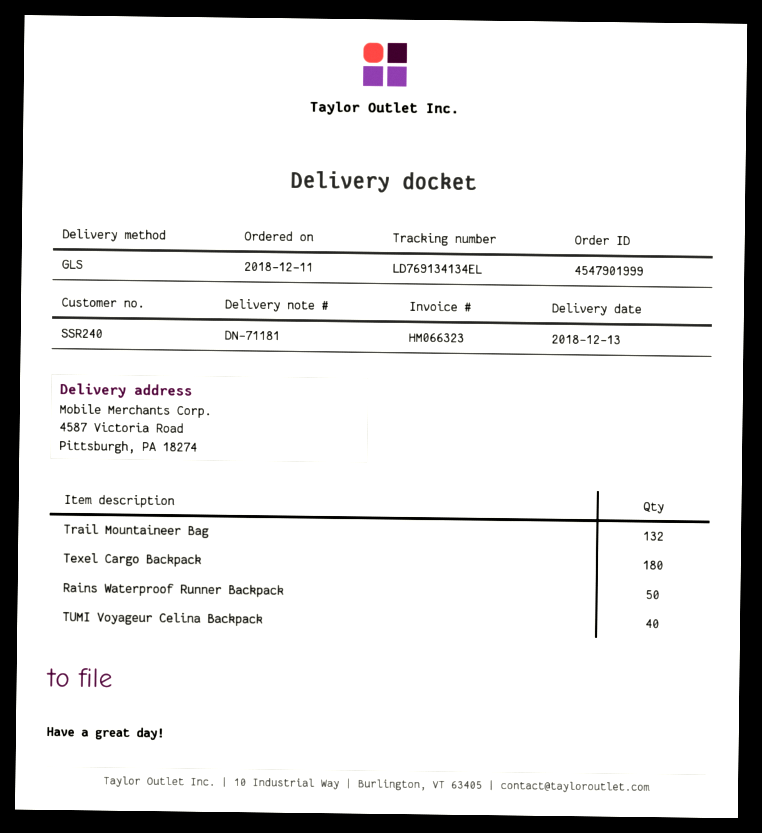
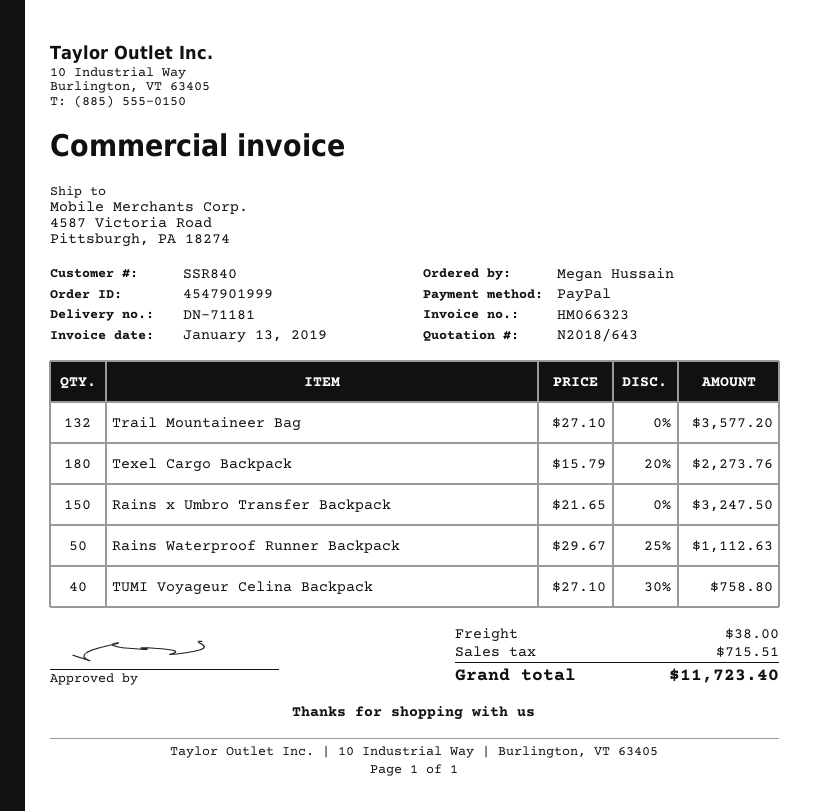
customer number: SSR240 -> SSR840
Rains x Umbro Transfer Backpack: none -> 150

